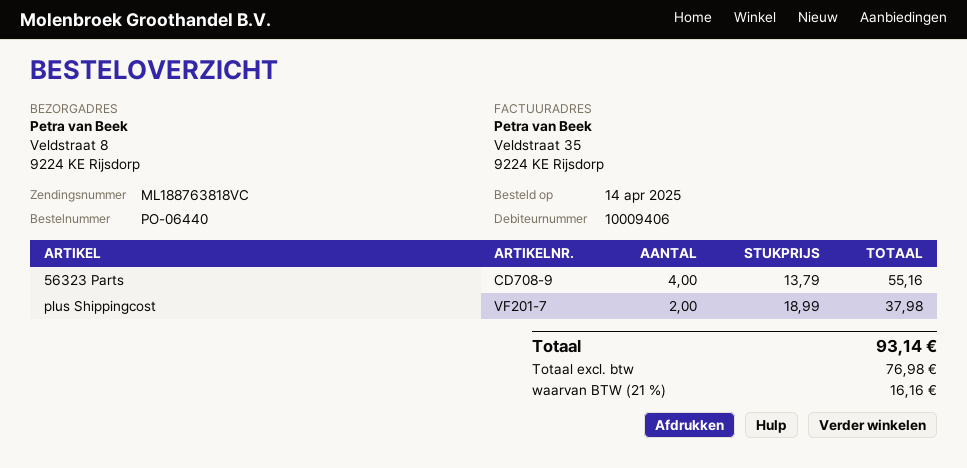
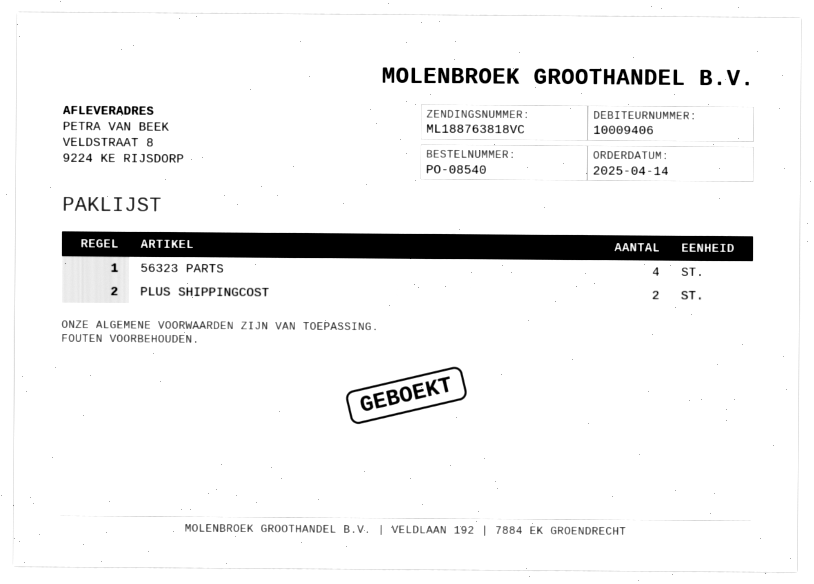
order number: PO-06440 -> PO-08540

